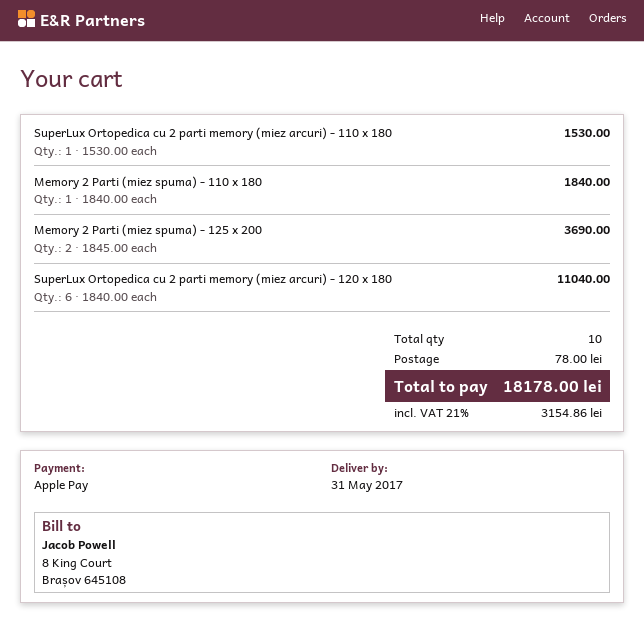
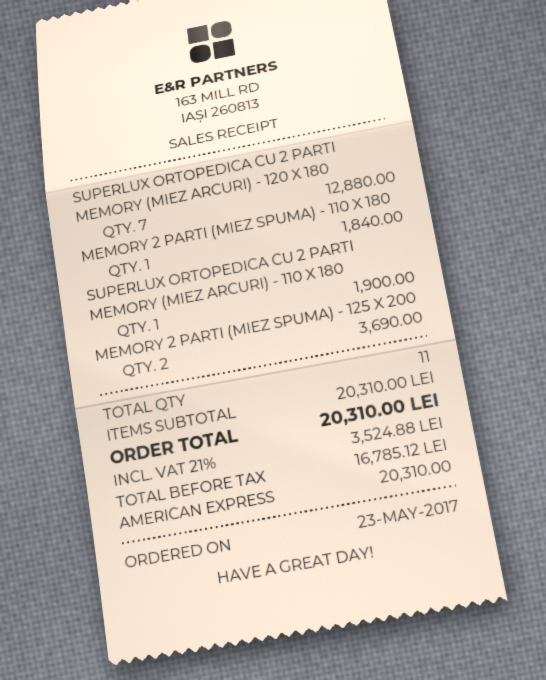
payment method: Apple Pay -> American Express
SuperLux Ortopedica cu 2 parti memory (miez arcuri) - 110 x 180: 1 for 1530.00 -> 1 for 1900.00
SuperLux Ortopedica cu 2 parti memory (miez arcuri) - 120 x 180: 6 for 11040.00 -> 7 for 12880.00
total quantity: 10 -> 11
shipping: 78.00 -> none
tax: 21% = 3154.86 -> 21% = 3524.88
total: 18178.00 -> 20310.00

